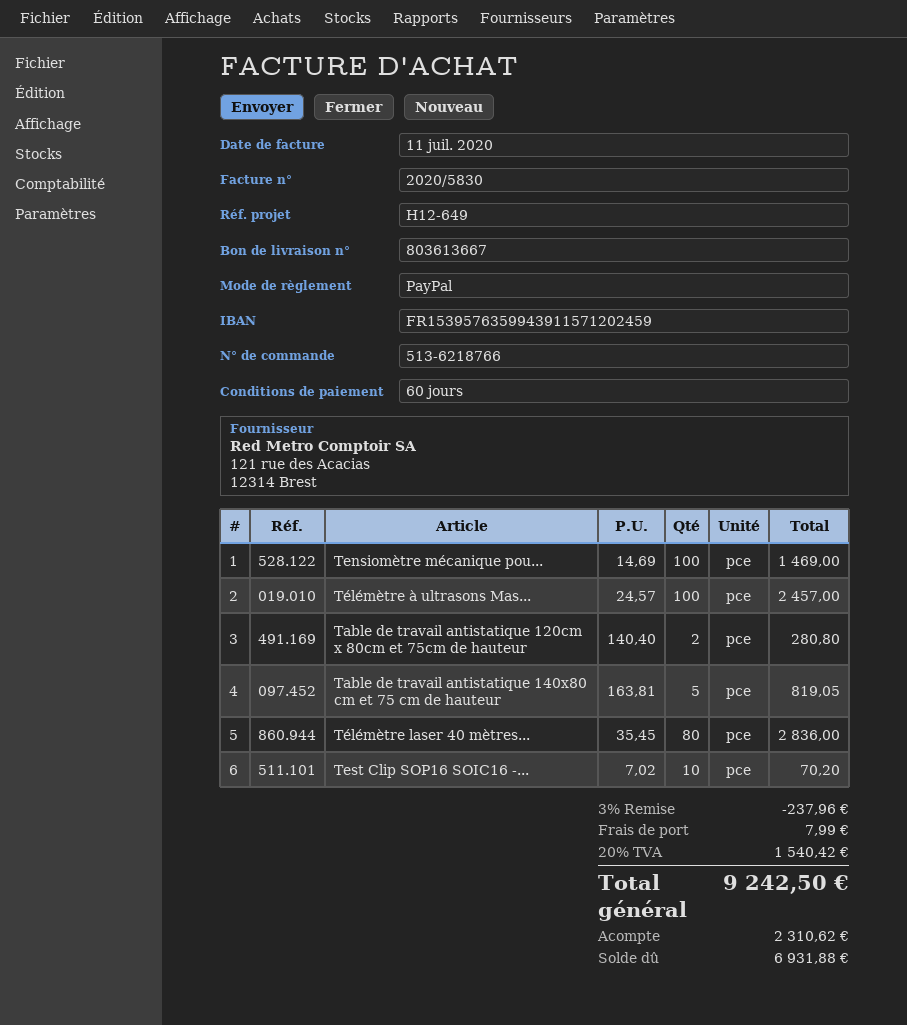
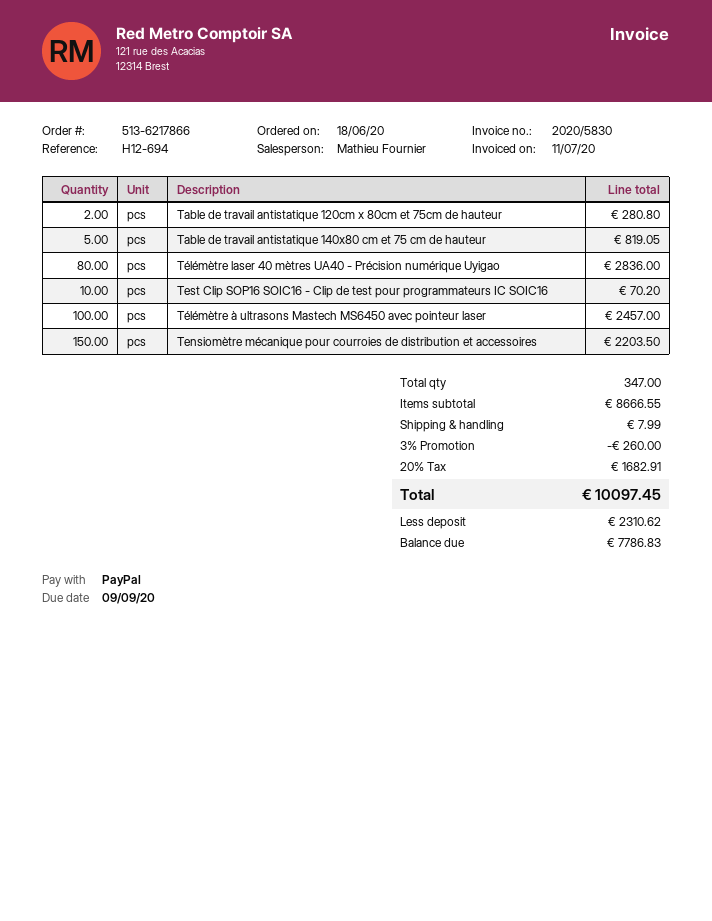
order number: 513-6218766 -> 513-6217866
reference: H12-649 -> H12-694
Tensiomètre mécanique pou...: 100 for 1469.00 -> 150 for 2203.50
discount: 3% = 237.96 -> 3% = 260.00
tax: 20% = 1540.42 -> 20% = 1682.91
total: 9242.50 -> 10097.45
balance: 6931.88 -> 7786.83

